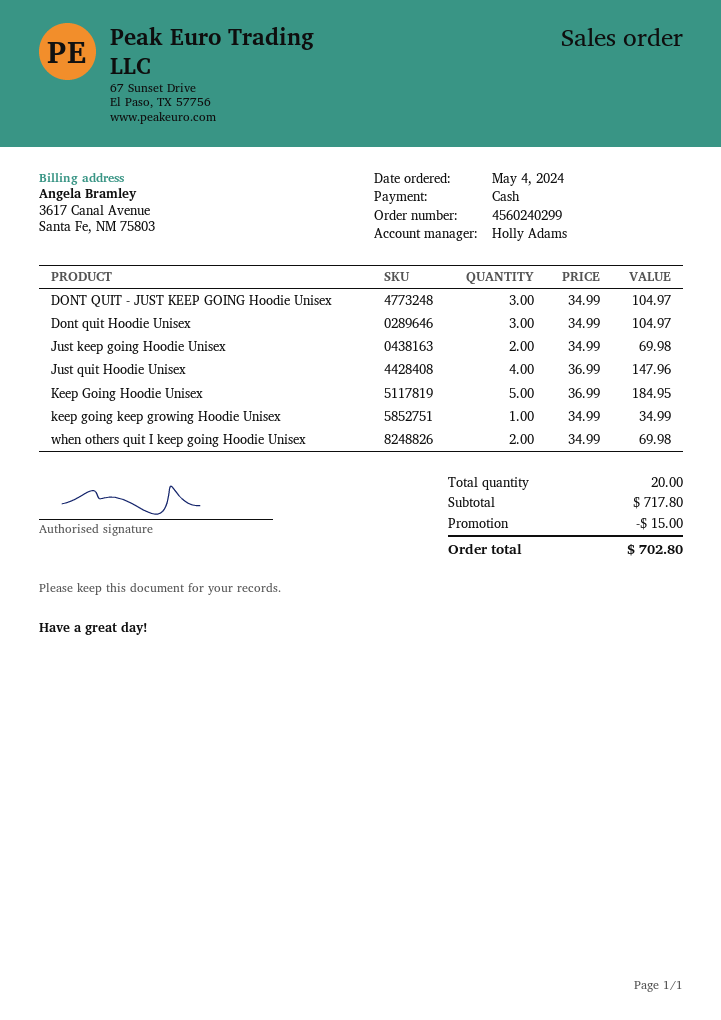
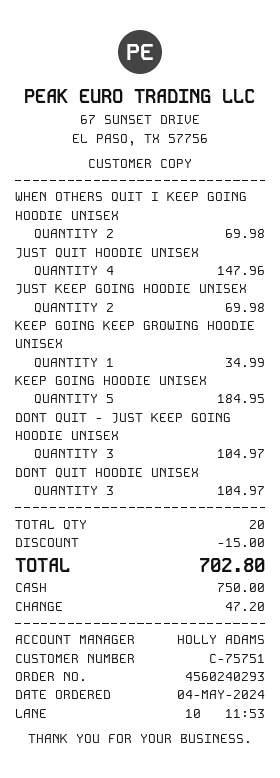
order number: 4560240299 -> 4560240293

